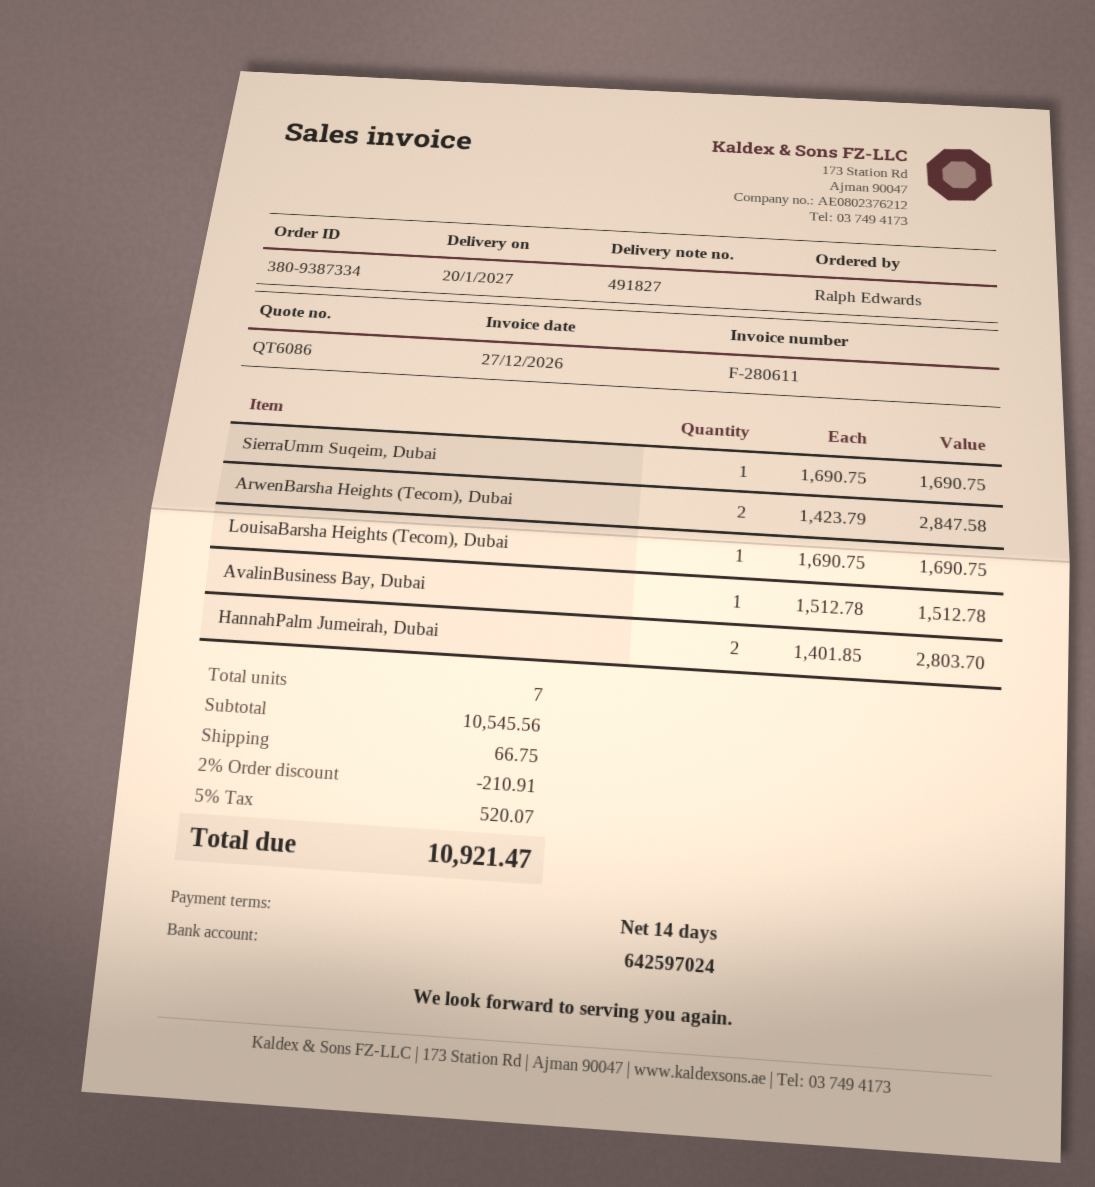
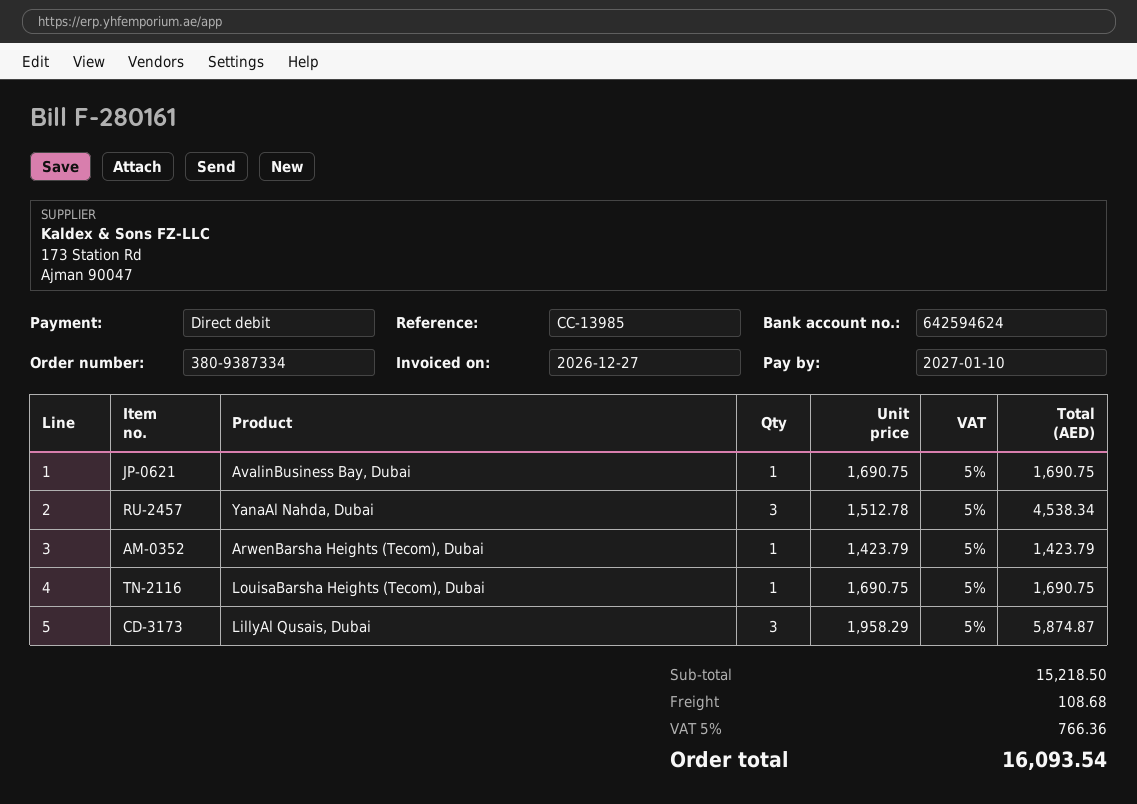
invoice number: F-280611 -> F-280161
bank account: 642597024 -> 642594624
SierraUmm Suqeim, Dubai: 1 x 1690.75 = 1690.75 -> none
ArwenBarsha Heights (Tecom), Dubai: 2 x 1423.79 = 2847.58 -> 1 x 1423.79 = 1423.79
AvalinBusiness Bay, Dubai: 1 x 1512.78 = 1512.78 -> 1 x 1690.75 = 1690.75
HannahPalm Jumeirah, Dubai: 2 x 1401.85 = 2803.70 -> none
YanaAl Nahda, Dubai: none -> 3 x 1512.78 = 4538.34
LillyAl Qusais, Dubai: none -> 3 x 1958.29 = 5874.87
subtotal: 10545.56 -> 15218.50
discount: 2% = 210.91 -> none
shipping: 66.75 -> 108.68
tax: 5% = 520.07 -> 5% = 766.36
total: 10921.47 -> 16093.54

